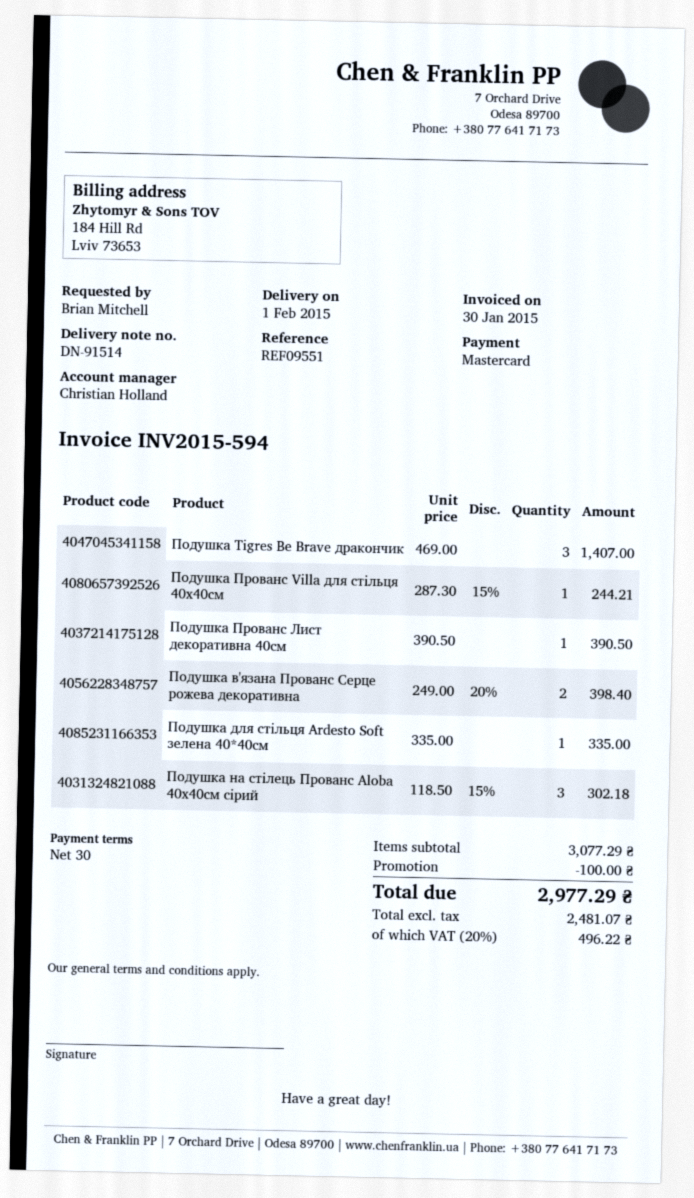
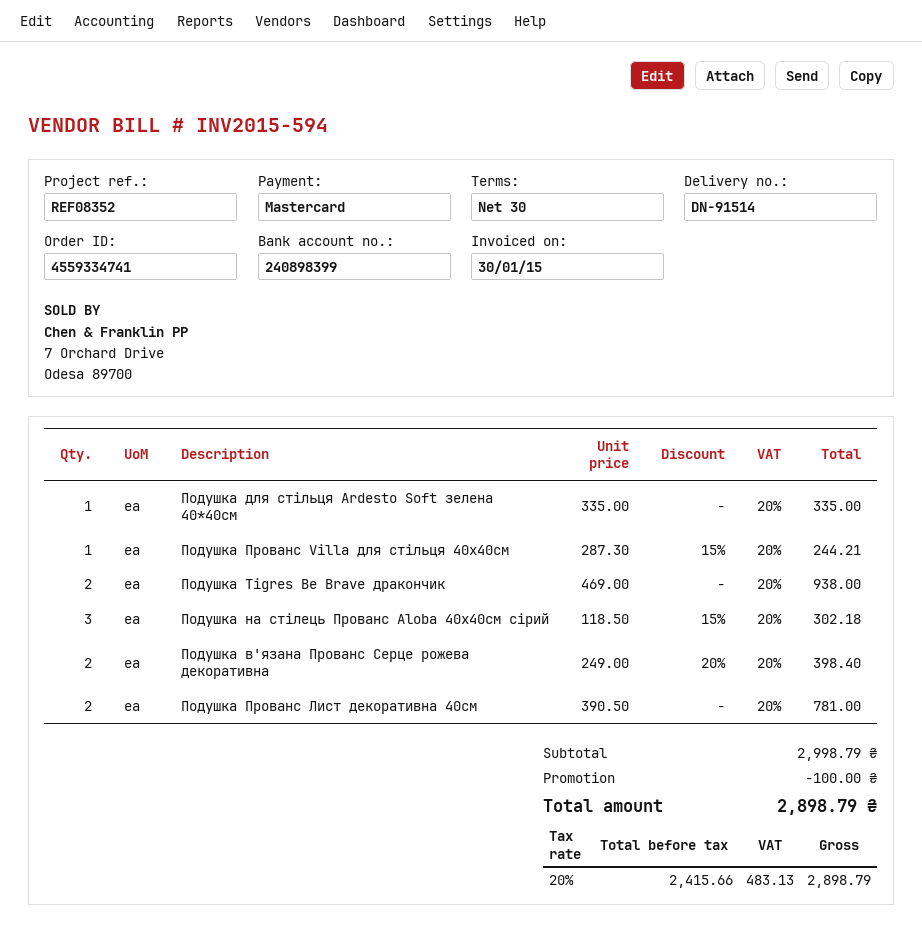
reference: REF09551 -> REF08352
Подушка Tigres Be Brave дракончик: 3 x 469.00 = 1407.00 -> 2 x 469.00 = 938.00
Подушка Прованс Лист декоративна 40см: 1 x 390.50 = 390.50 -> 2 x 390.50 = 781.00
subtotal: 3077.29 -> 2998.79
net: 2481.07 -> 2415.66
tax: 20% = 496.22 -> 20% = 483.13
total: 2977.29 -> 2898.79

